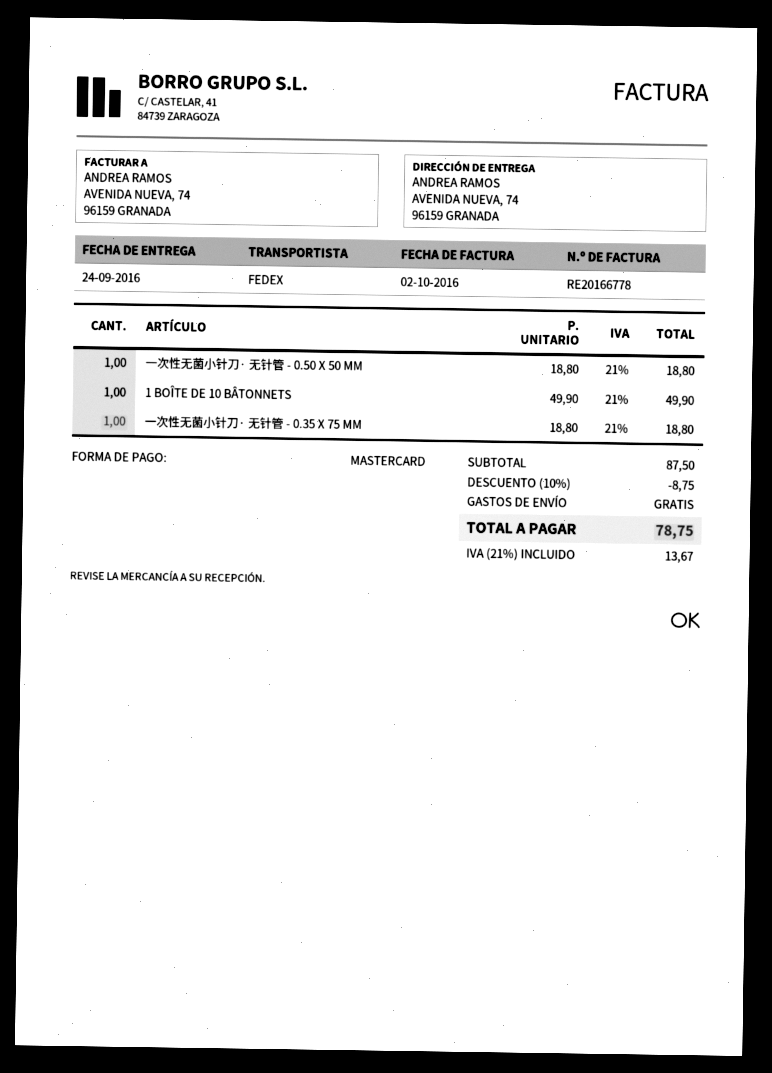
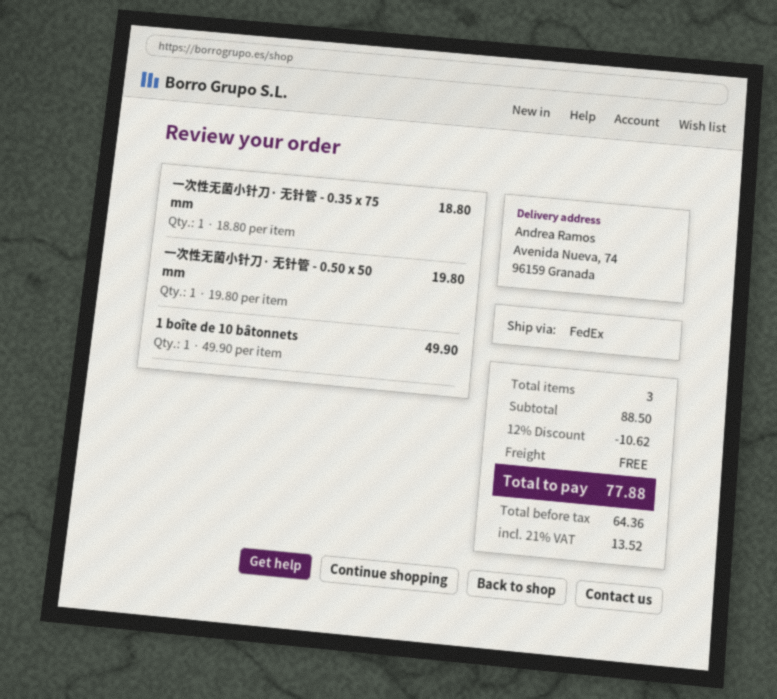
一次性无菌小针刀· 无针管 - 0.50 X 50 MM: 1 x 18.80 = 18.80 -> 1 x 19.80 = 19.80
subtotal: 87.50 -> 88.50
discount: 10% = 8.75 -> 12% = 10.62
tax: 21% = 13.67 -> 21% = 13.52
total: 78.75 -> 77.88

